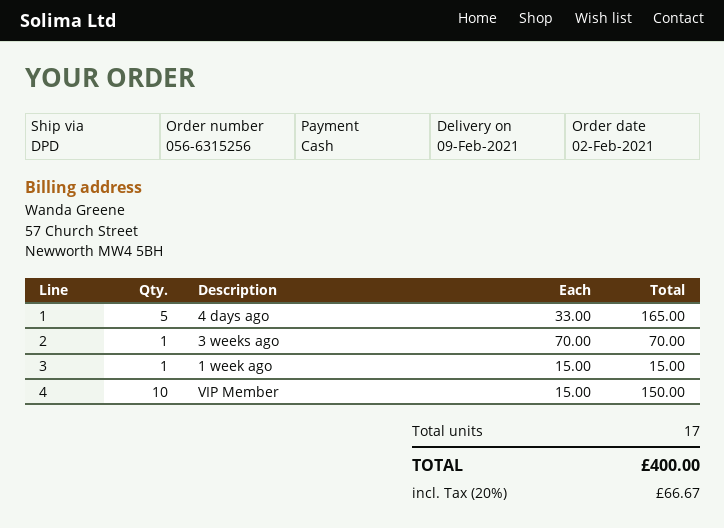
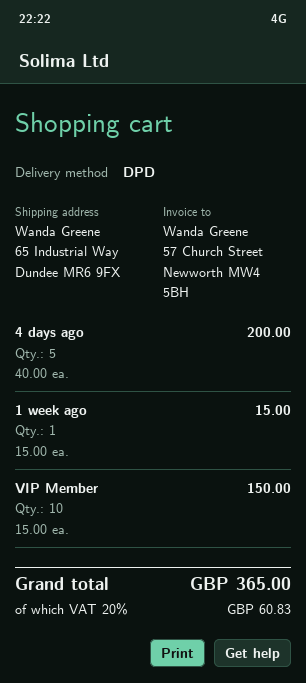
4 days ago: 5 x 33.00 = 165.00 -> 5 x 40.00 = 200.00
3 weeks ago: 1 x 70.00 = 70.00 -> none
tax: 20% = 66.67 -> 20% = 60.83
total: 400.00 -> 365.00

